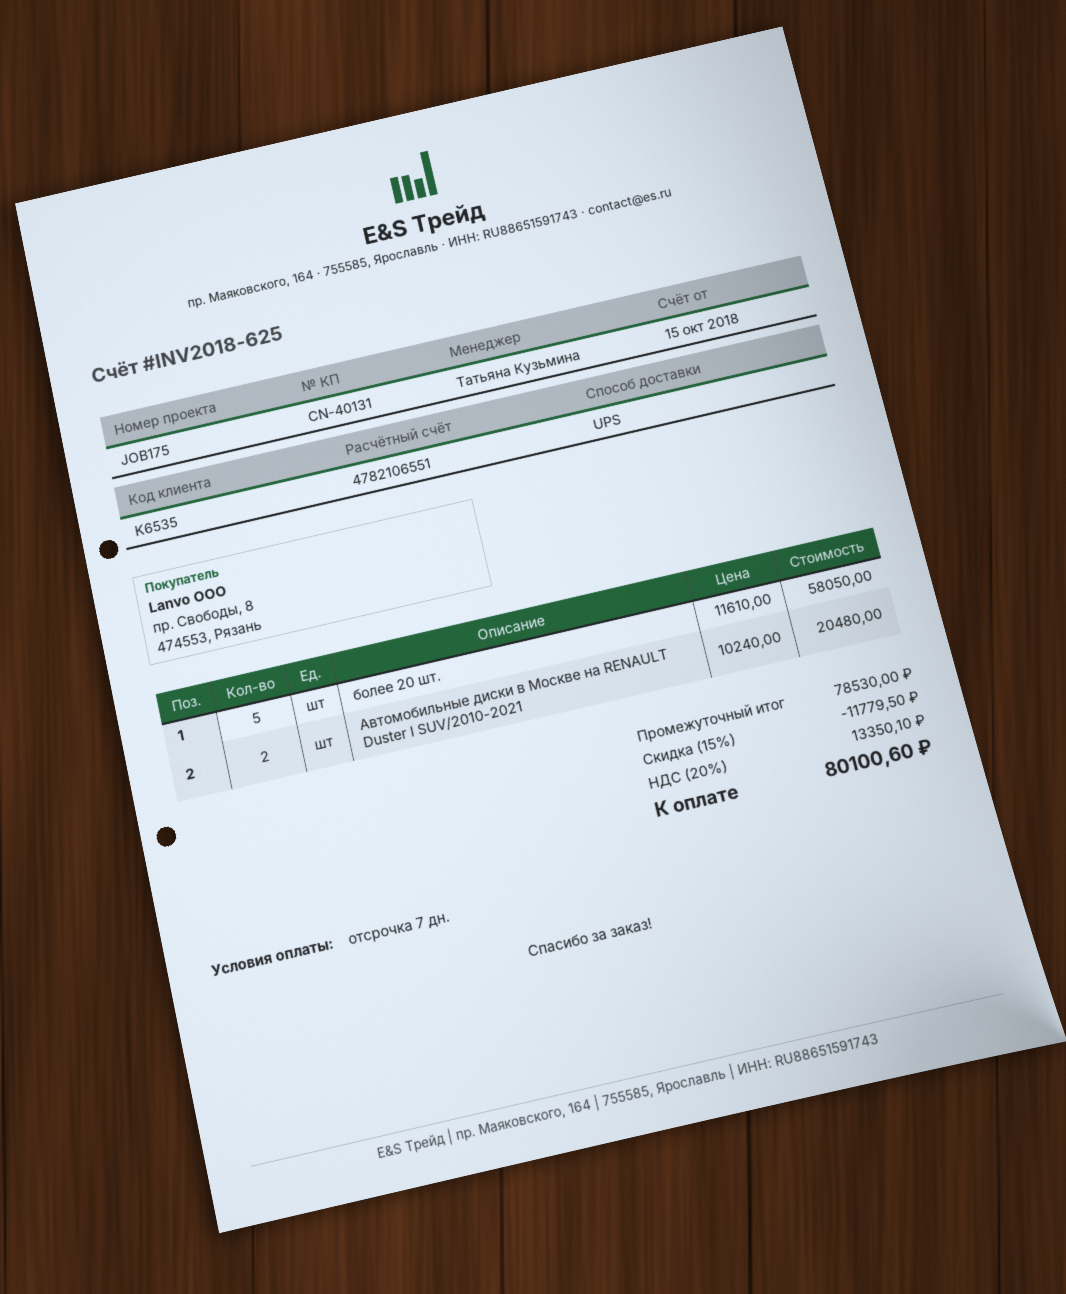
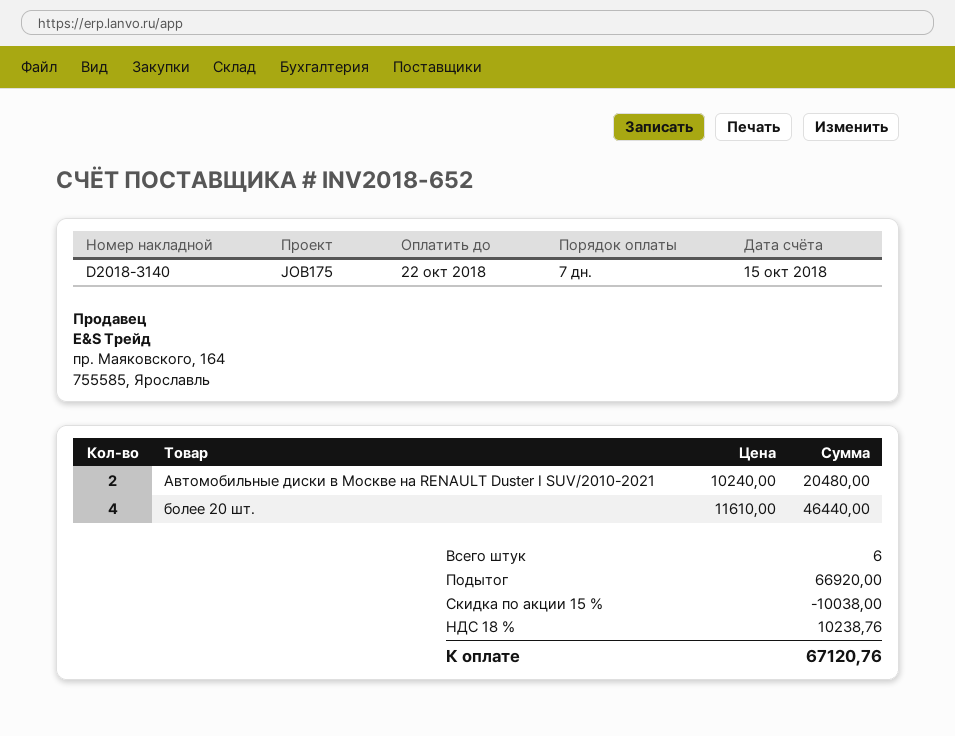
invoice number: INV2018-625 -> INV2018-652
более 20 шт.: 5 x 11610.00 = 58050.00 -> 4 x 11610.00 = 46440.00
subtotal: 78530.00 -> 66920.00
discount: 15% = 11779.50 -> 15% = 10038.00
tax: 20% = 13350.10 -> 18% = 10238.76
total: 80100.60 -> 67120.76

